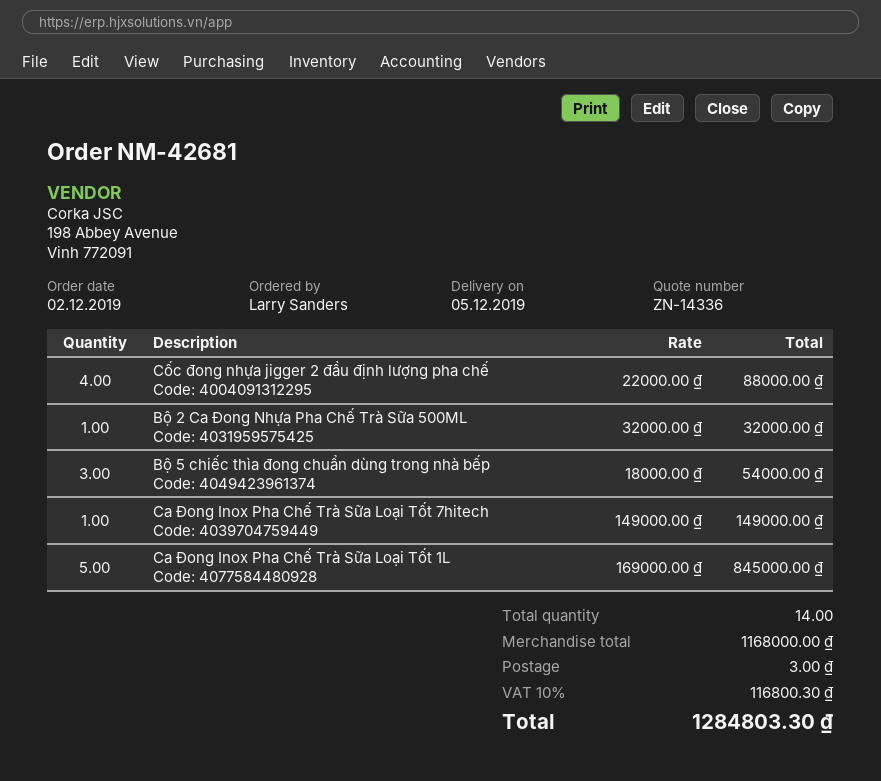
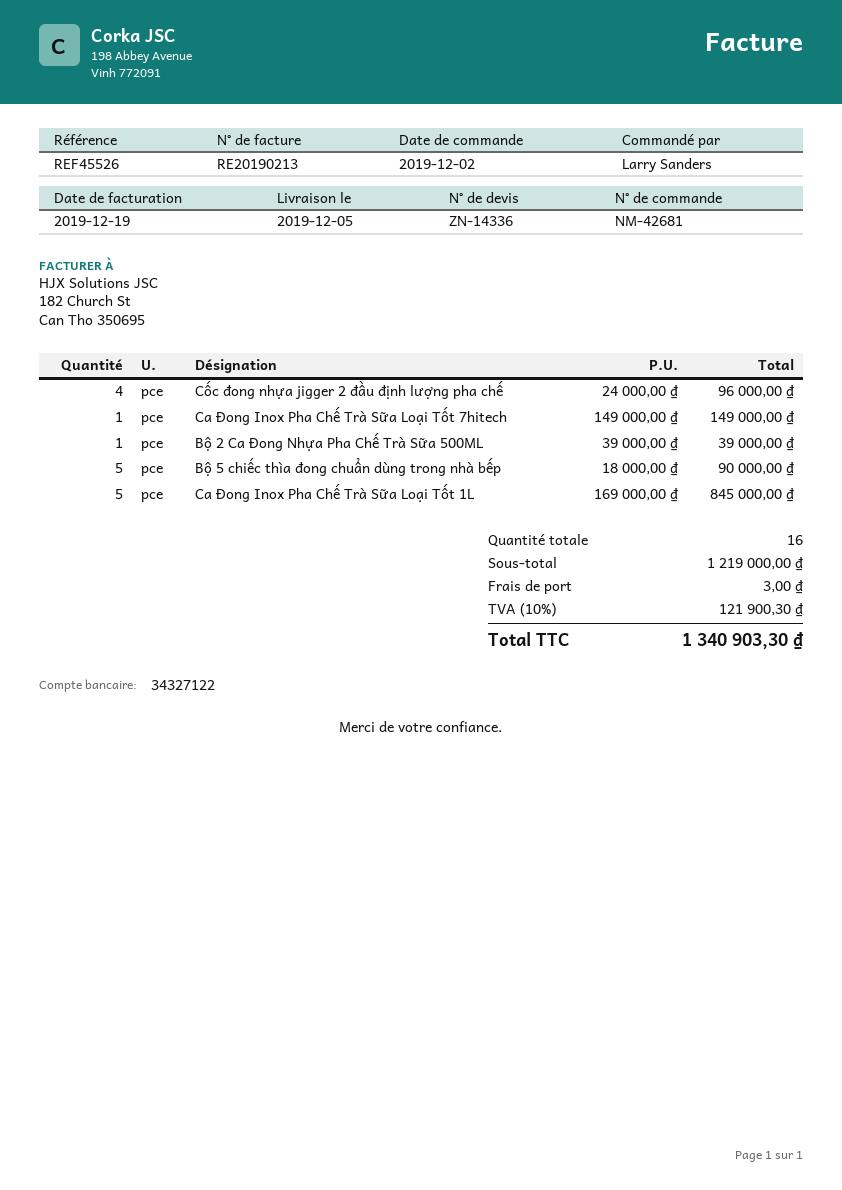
Cốc đong nhựa jigger 2 đầu định lượng pha chế: 4 x 22000.00 = 88000.00 -> 4 x 24000.00 = 96000.00
Bộ 2 Ca Đong Nhựa Pha Chế Trà Sữa 500ML: 1 x 32000.00 = 32000.00 -> 1 x 39000.00 = 39000.00
Bộ 5 chiếc thìa đong chuẩn dùng trong nhà bếp: 3 x 18000.00 = 54000.00 -> 5 x 18000.00 = 90000.00
total quantity: 14 -> 16
subtotal: 1168000.00 -> 1219000.00
tax: 10% = 116800.30 -> 10% = 121900.30
total: 1284803.30 -> 1340903.30

